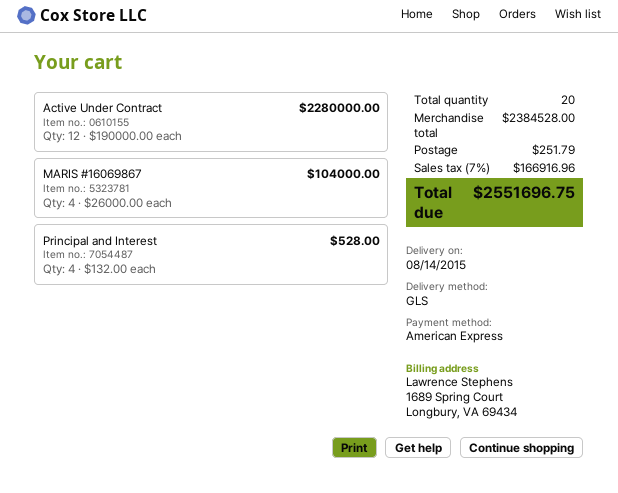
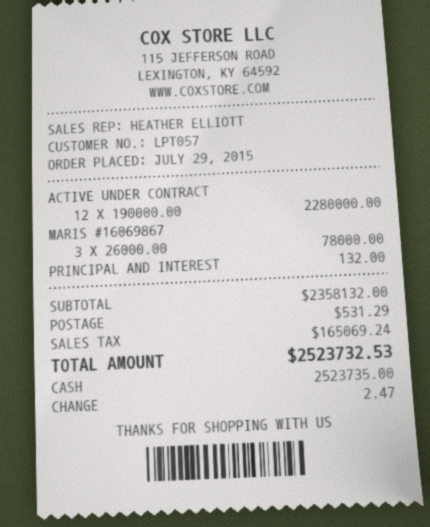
payment method: American Express -> cash
MARIS #16069867: 4 x 26000.00 = 104000.00 -> 3 x 26000.00 = 78000.00
Principal and Interest: 4 x 132.00 = 528.00 -> 1 x 132.00 = 132.00
subtotal: 2384528.00 -> 2358132.00
shipping: 251.79 -> 531.29
tax: 166916.96 -> 165069.24
total: 2551696.75 -> 2523732.53

